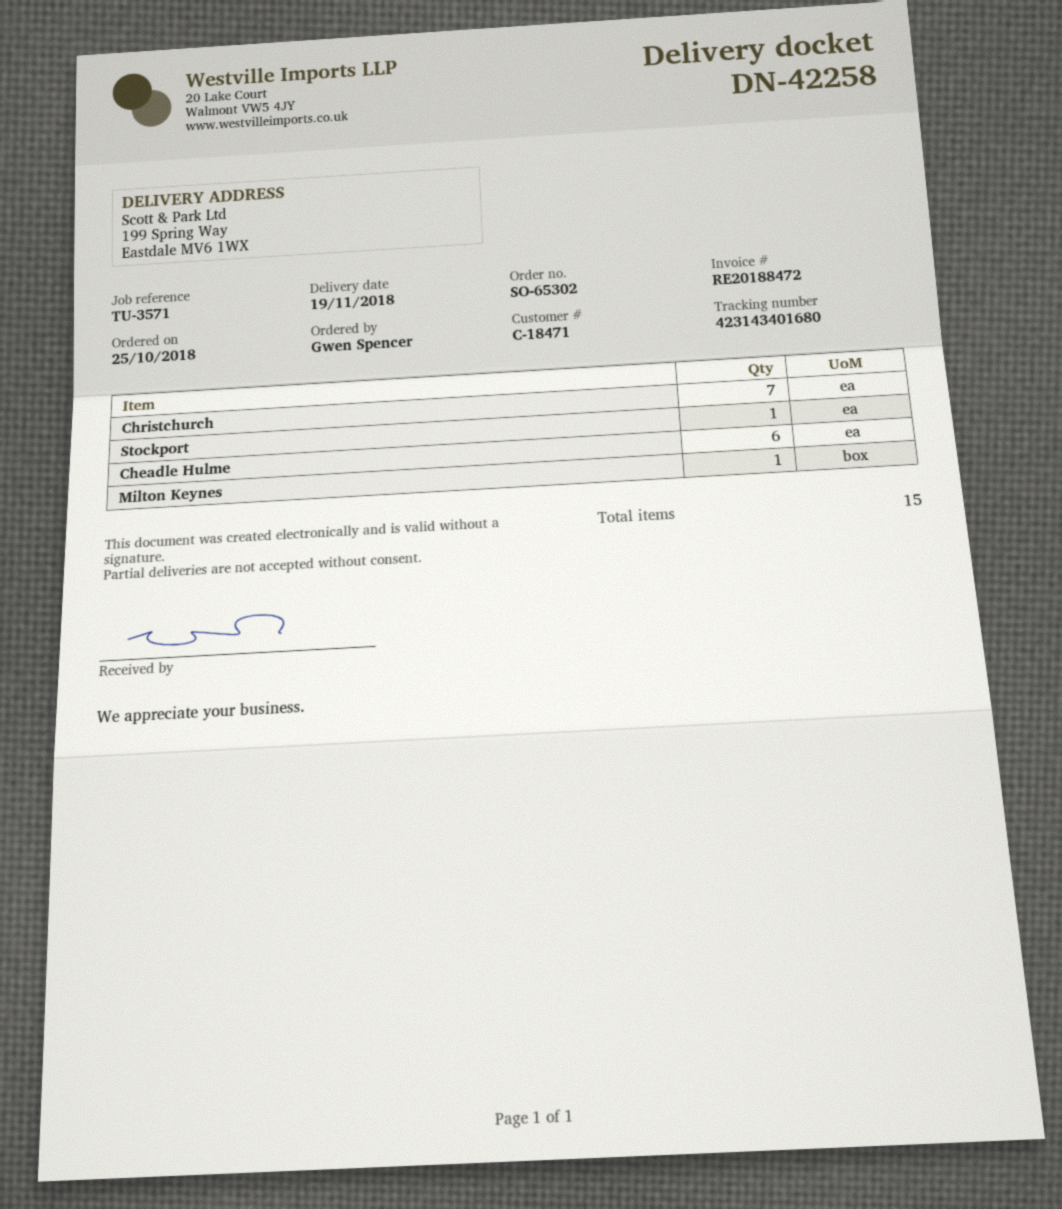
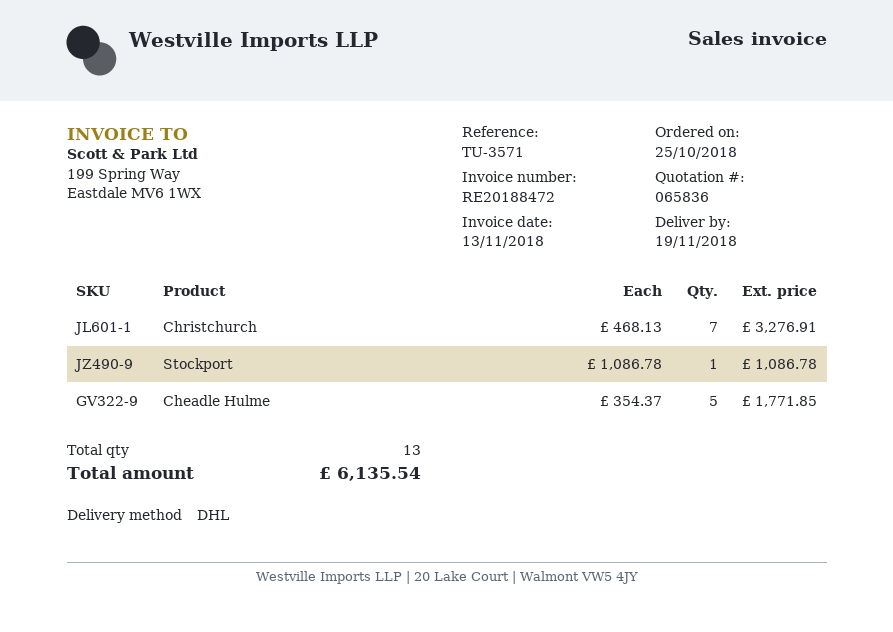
Cheadle Hulme: 6 -> 5
Milton Keynes: 1 -> none
total quantity: 15 -> 13

